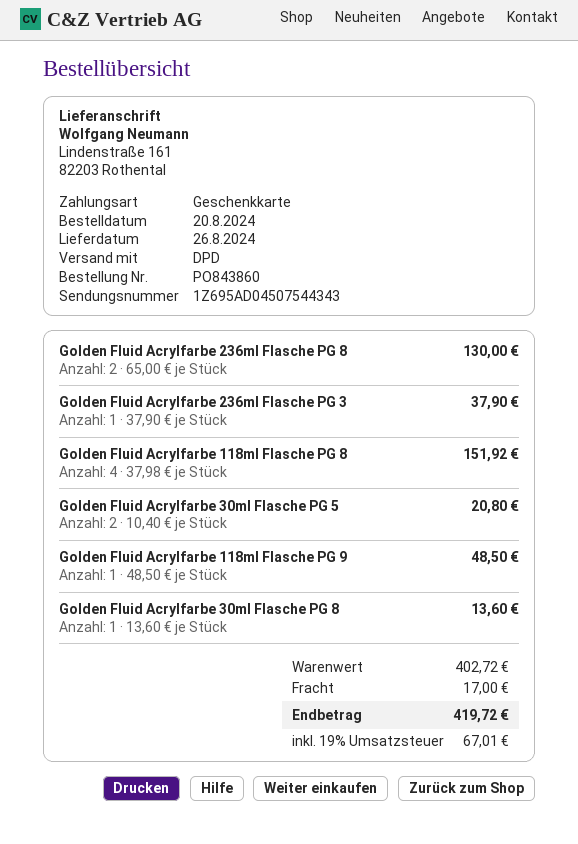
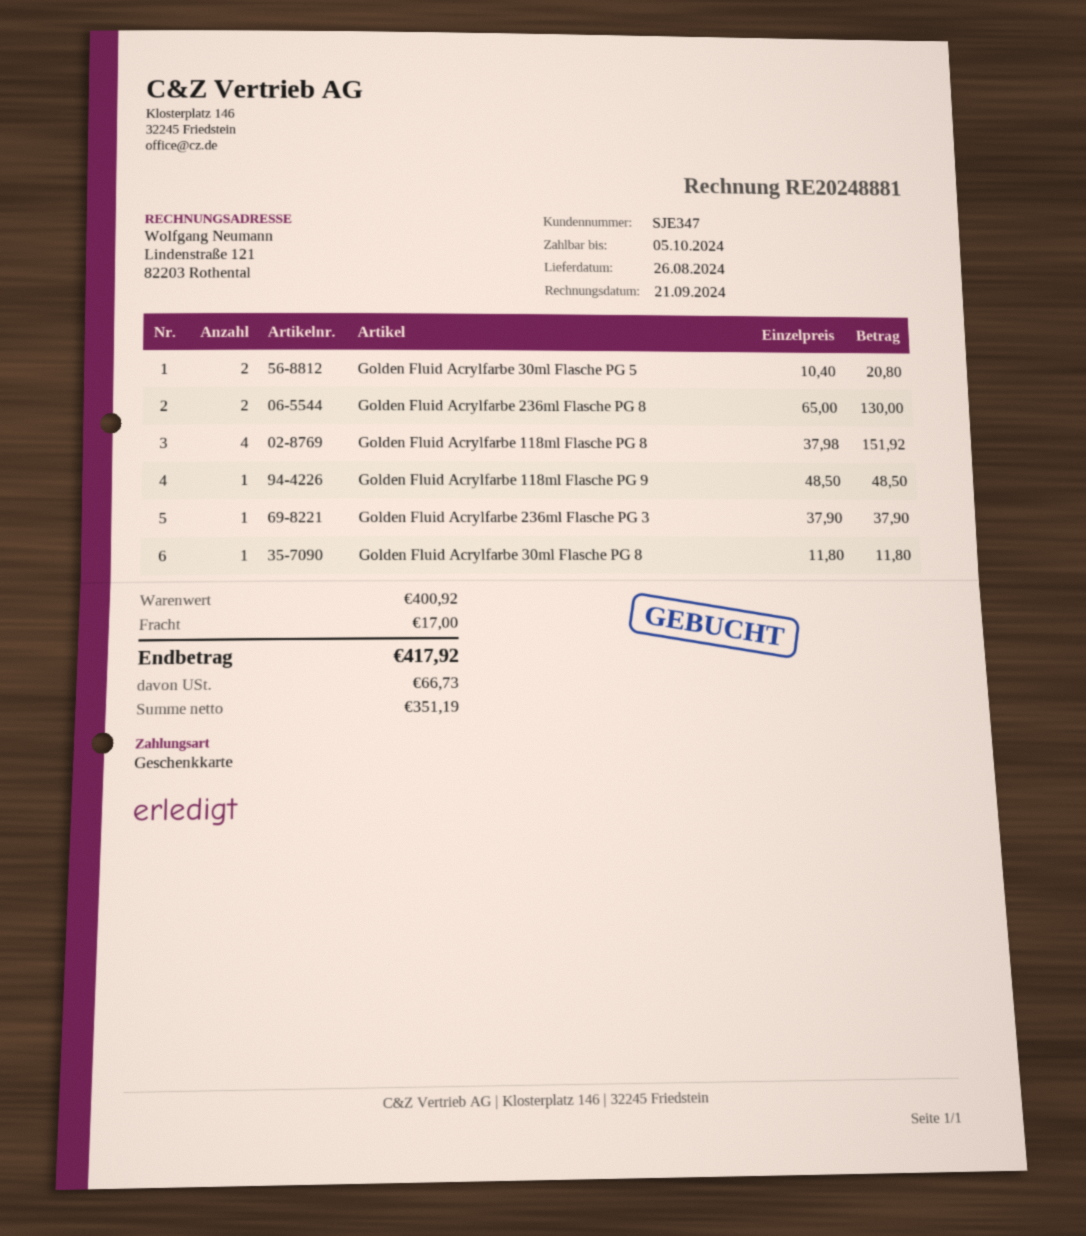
Golden Fluid Acrylfarbe 30ml Flasche PG 8: 1 x 13.60 = 13.60 -> 1 x 11.80 = 11.80
subtotal: 402.72 -> 400.92
tax: 67.01 -> 66.73
total: 419.72 -> 417.92

